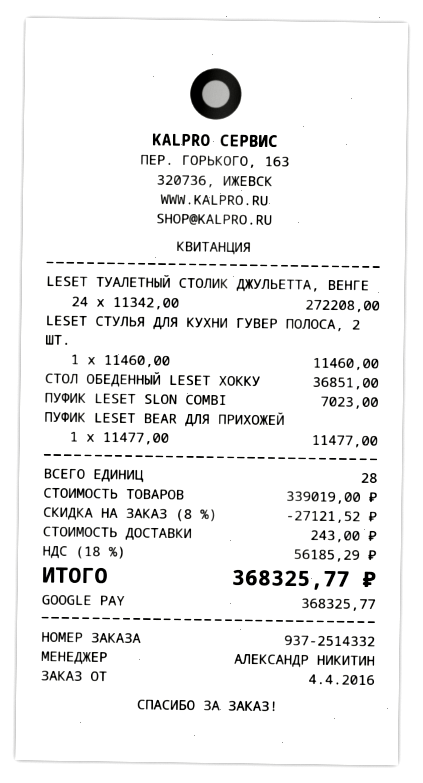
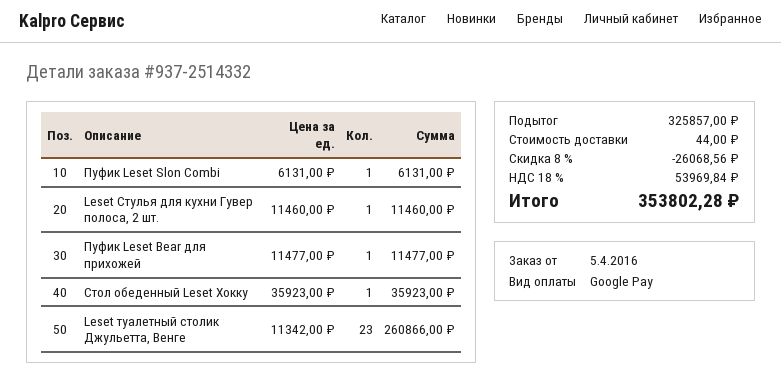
order date: 2016-04-04 -> 2016-04-05
LESET ТУАЛЕТНЫЙ СТОЛИК ДЖУЛЬЕТТА, ВЕНГЕ: 24 x 11342.00 = 272208.00 -> 23 x 11342.00 = 260866.00
СТОЛ ОБЕДЕННЫЙ LESET ХОККУ: 1 x 36851.00 = 36851.00 -> 1 x 35923.00 = 35923.00
ПУФИК LESET SLON COMBI: 1 x 7023.00 = 7023.00 -> 1 x 6131.00 = 6131.00
subtotal: 339019.00 -> 325857.00
discount: 8% = 27121.52 -> 8% = 26068.56
shipping: 243.00 -> 44.00
tax: 18% = 56185.29 -> 18% = 53969.84
total: 368325.77 -> 353802.28

